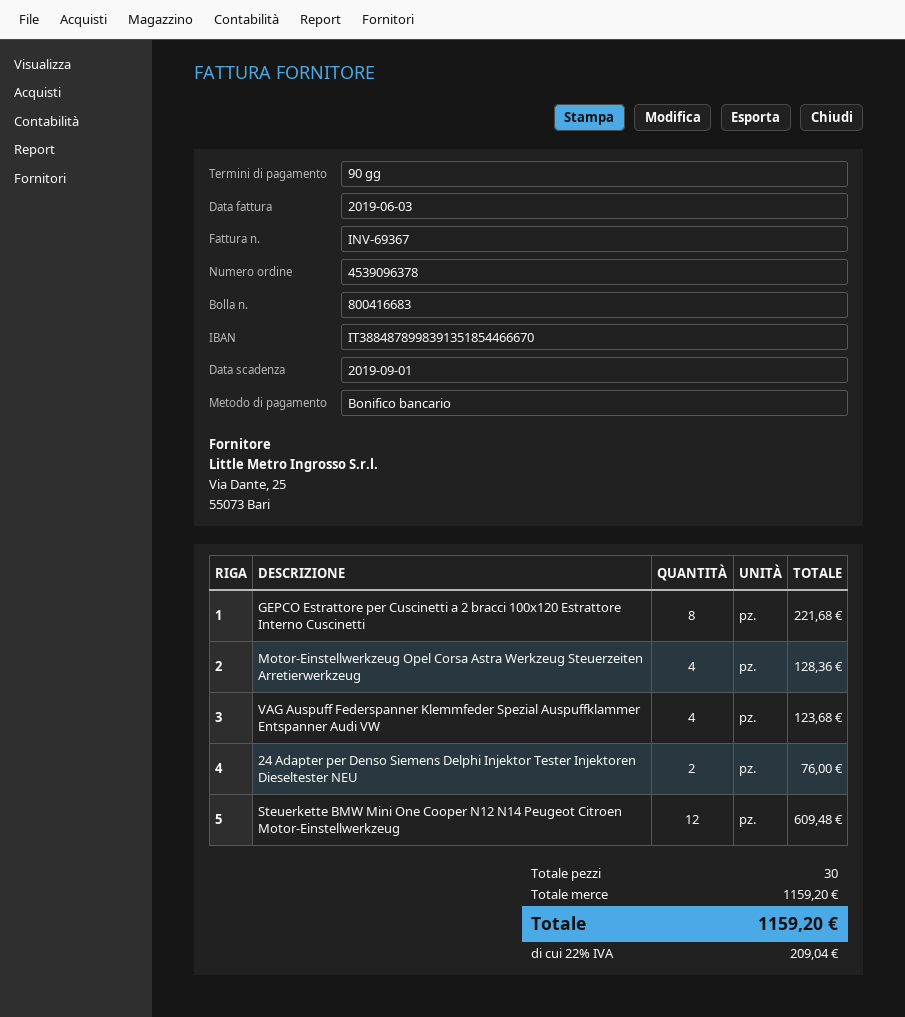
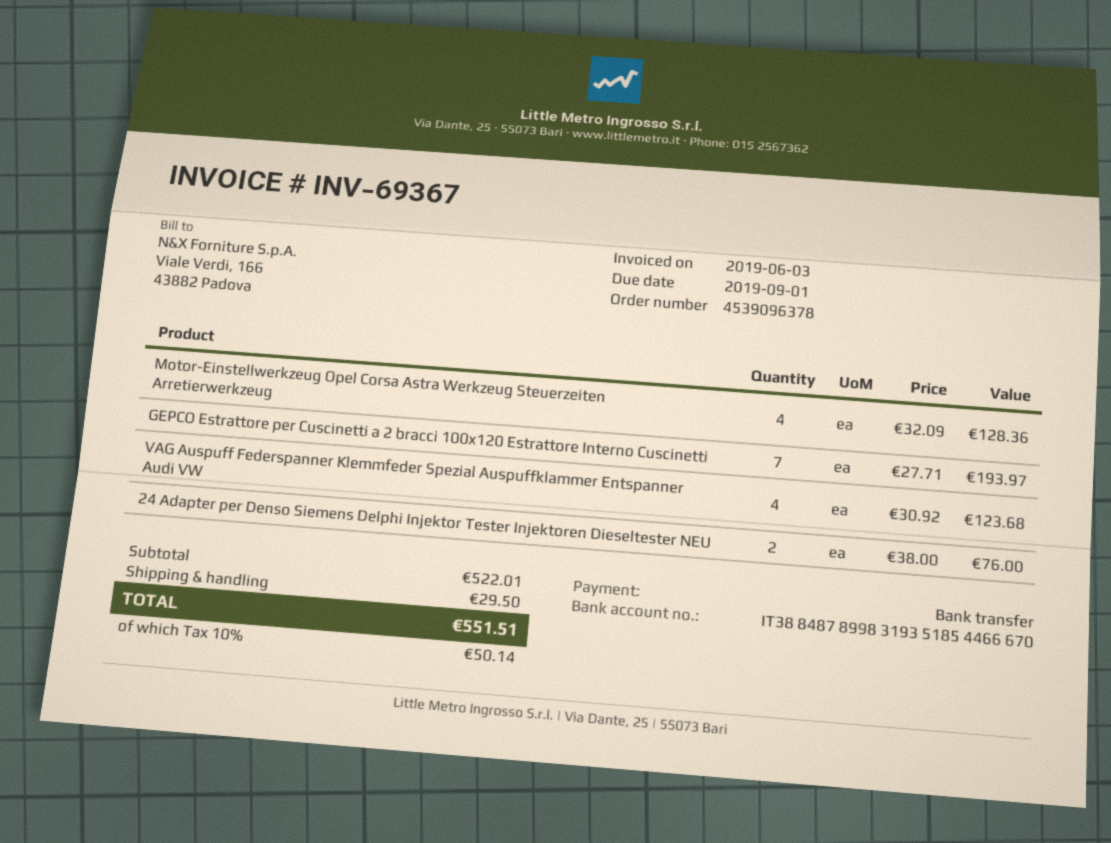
bank account: IT3884878998391351854466670 -> IT3884878998319351854466670
GEPCO Estrattore per Cuscinetti a 2 bracci 100x120 Estrattore Interno Cuscinetti: 8 for 221.68 -> 7 for 193.97
Steuerkette BMW Mini One Cooper N12 N14 Peugeot Citroen Motor-Einstellwerkzeug: 12 for 609.48 -> none
subtotal: 1159.20 -> 522.01
shipping: none -> 29.50
tax: 22% = 209.04 -> 10% = 50.14
total: 1159.20 -> 551.51

